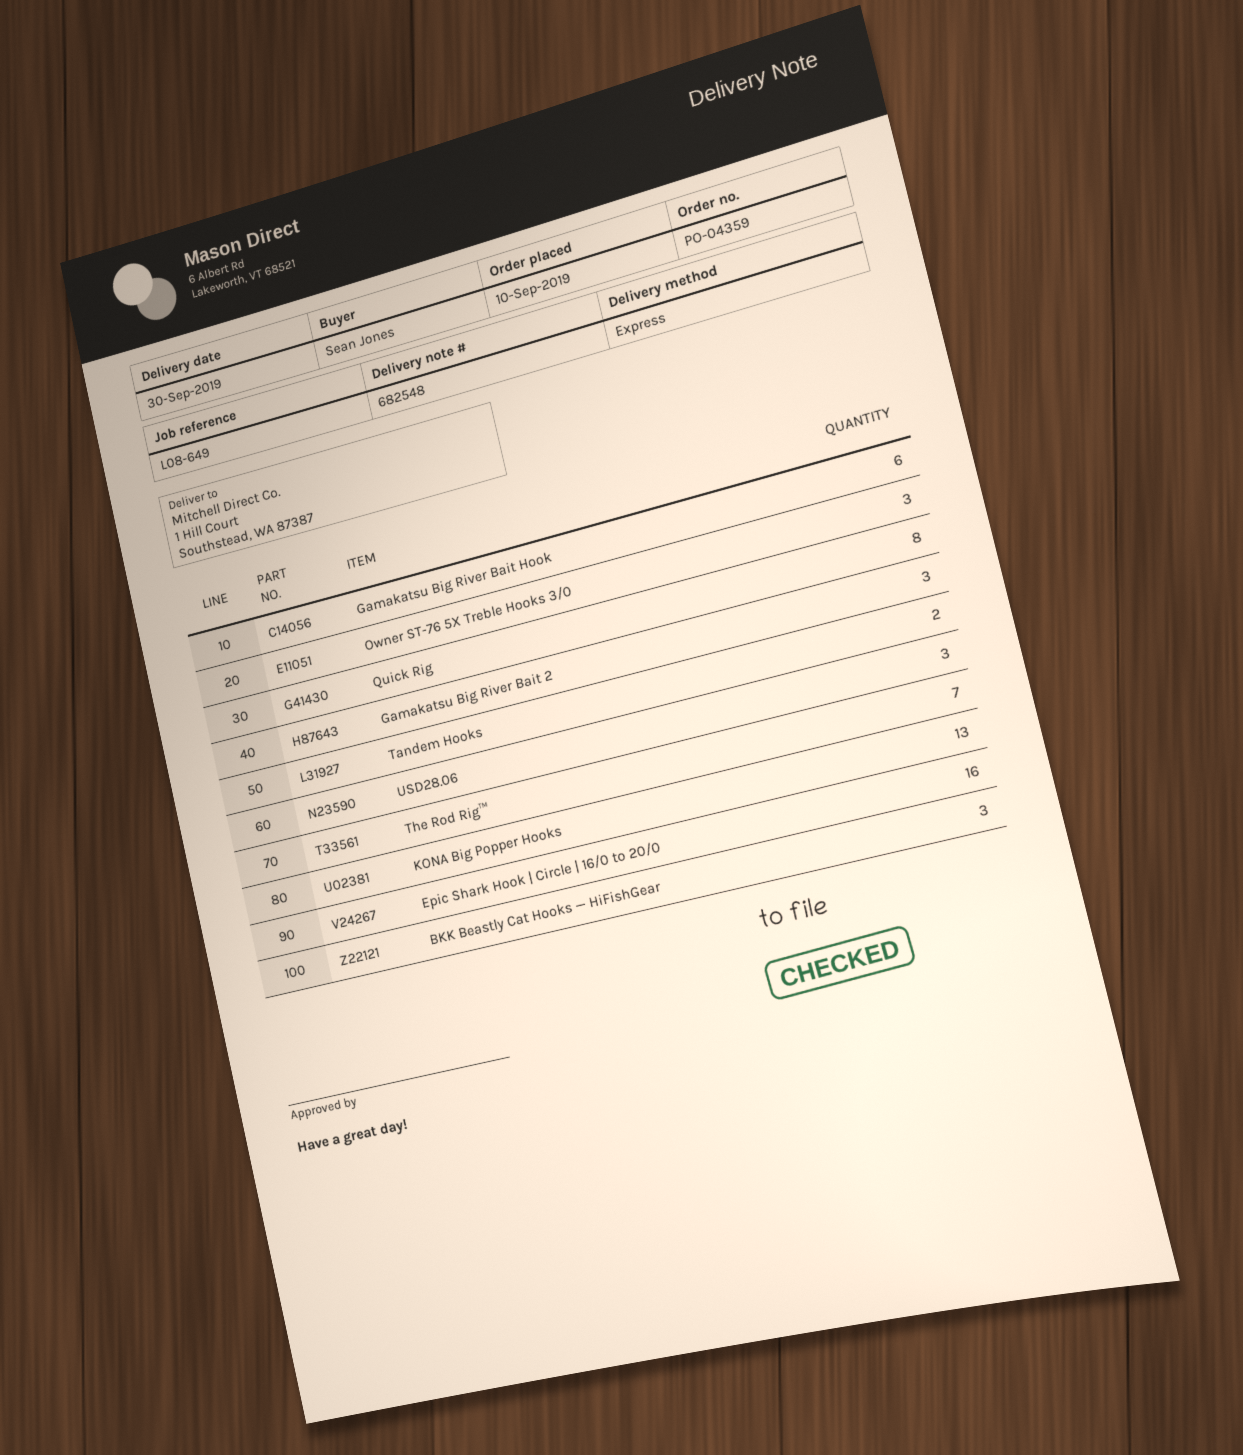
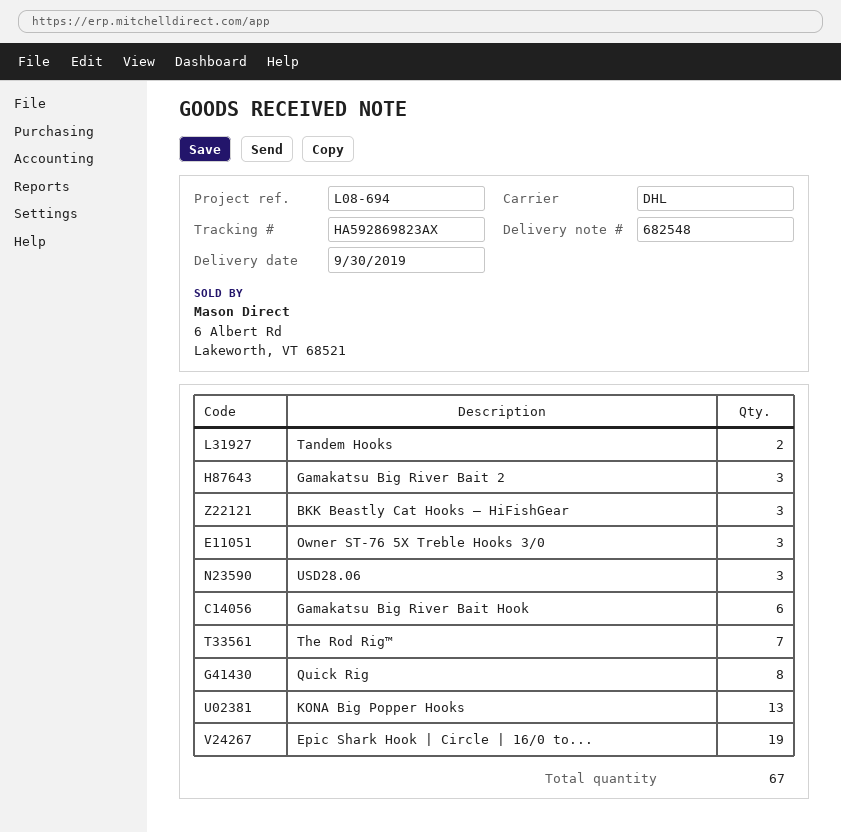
reference: L08-649 -> L08-694
shipping method: express -> DHL
Epic Shark Hook | Circle | 16/0 to 20/0: 16 -> 19

